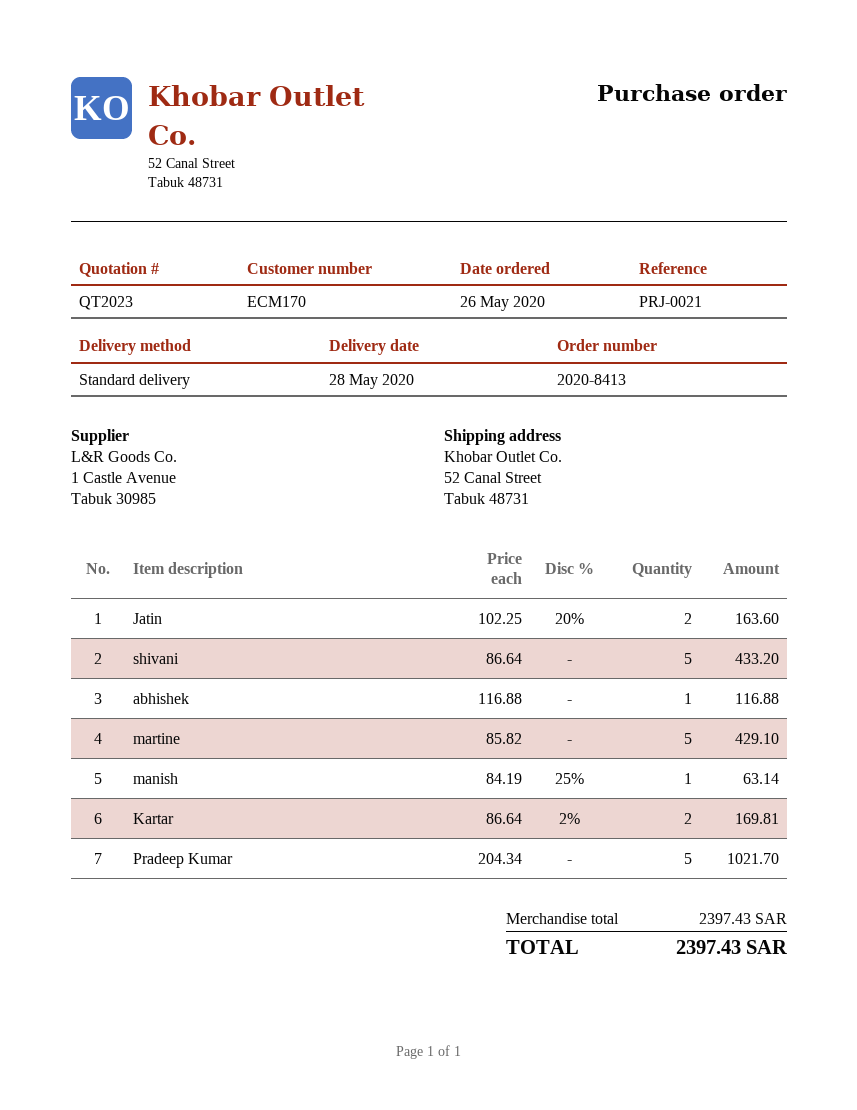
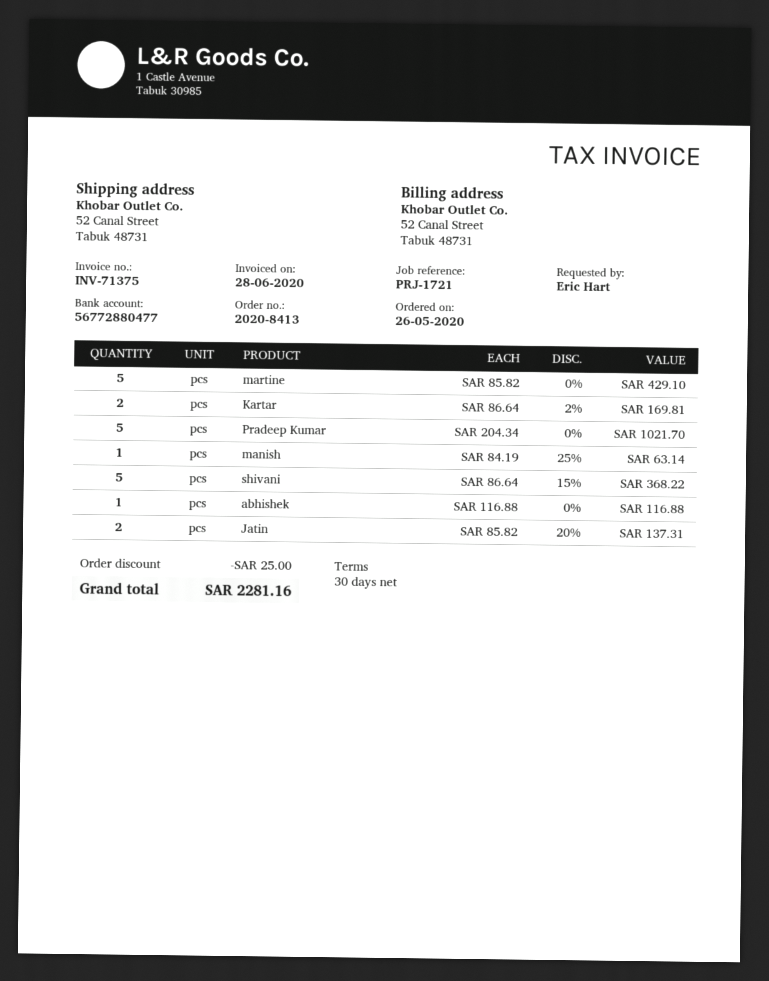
reference: PRJ-0021 -> PRJ-1721
Jatin: 2 x 102.25 - 20% = 163.60 -> 2 x 85.82 - 20% = 137.31
shivani: 5 x 86.64 = 433.20 -> 5 x 86.64 - 15% = 368.22
discount: none -> 25.00
total: 2397.43 -> 2281.16

